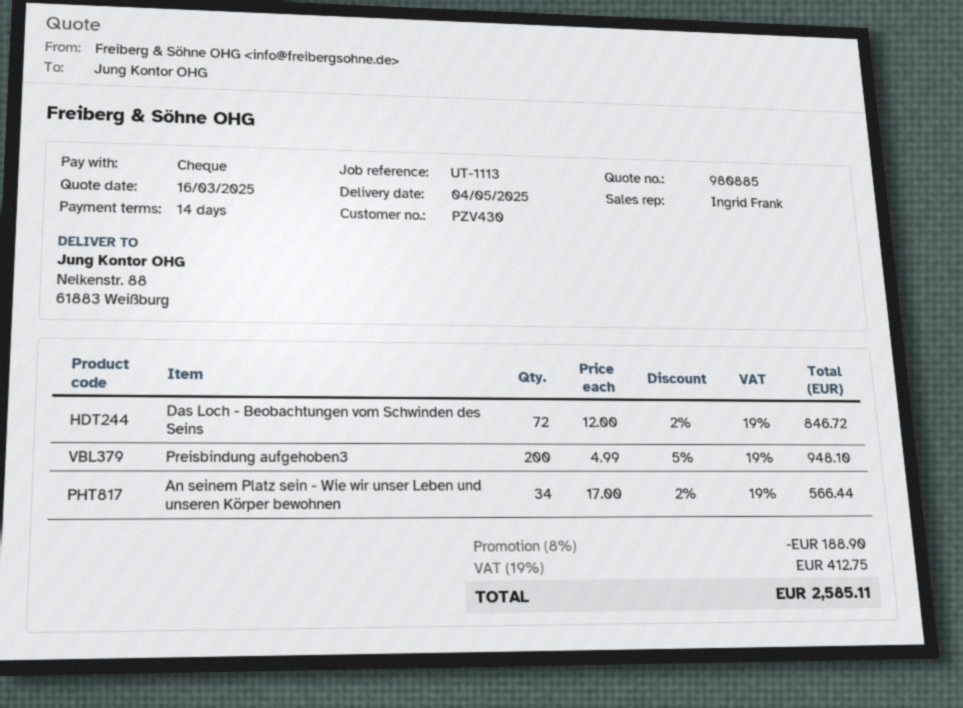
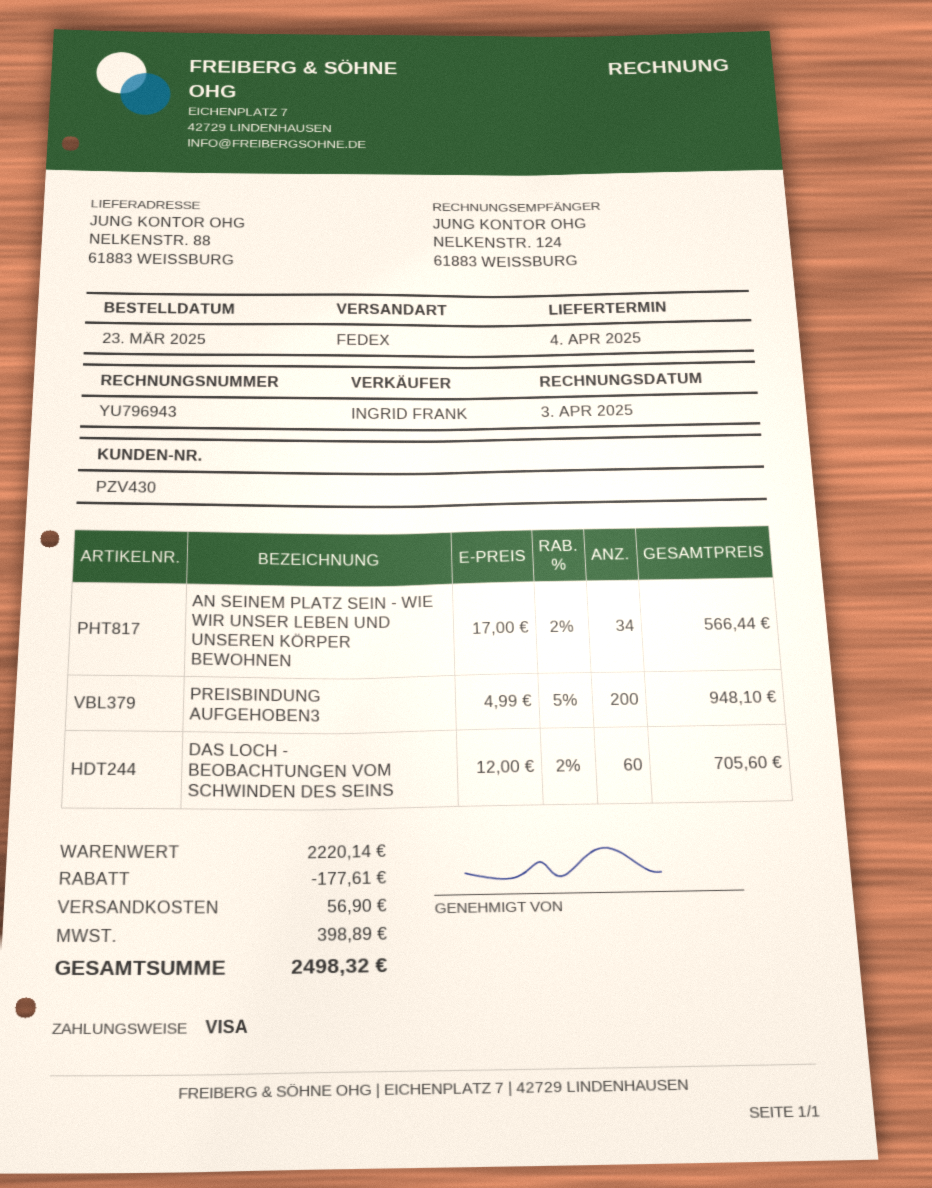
delivery date: 2025-05-04 -> 2025-04-04
payment method: cheque -> Visa
Das Loch - Beobachtungen vom Schwinden des Seins: 72 x 12.00 - 2% = 846.72 -> 60 x 12.00 - 2% = 705.60
discount: 188.90 -> 177.61
shipping: none -> 56.90
tax: 412.75 -> 398.89
total: 2585.11 -> 2498.32

